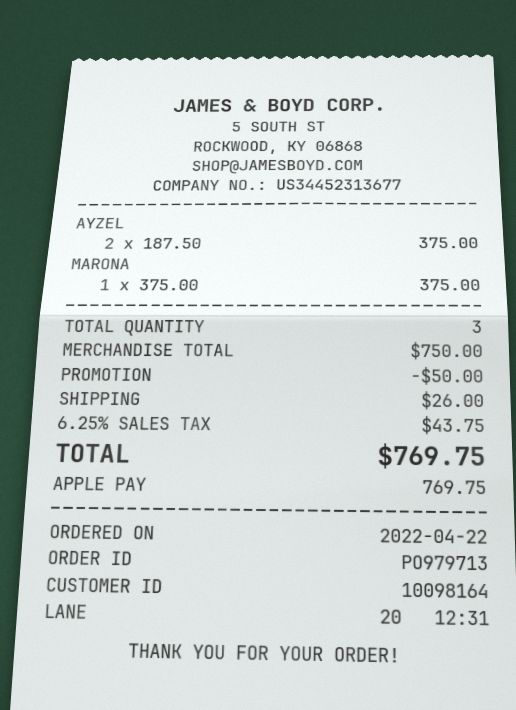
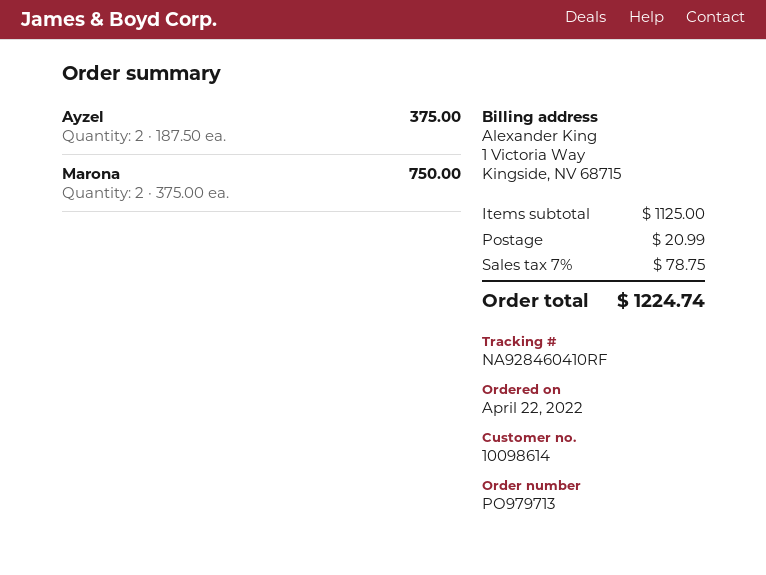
customer number: 10098164 -> 10098614
MARONA: 1 x 375.00 = 375.00 -> 2 x 375.00 = 750.00
subtotal: 750.00 -> 1125.00
discount: 50.00 -> none
shipping: 26.00 -> 20.99
tax: 6.25% = 43.75 -> 7% = 78.75
total: 769.75 -> 1224.74

